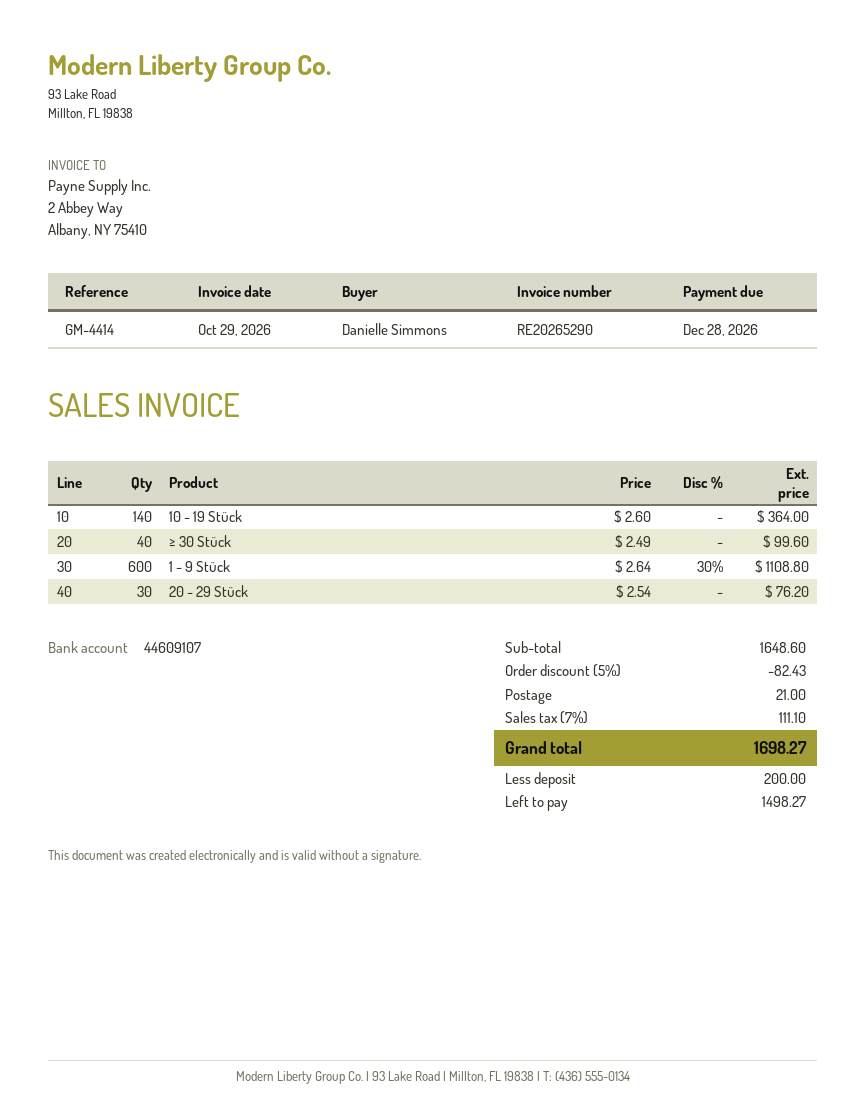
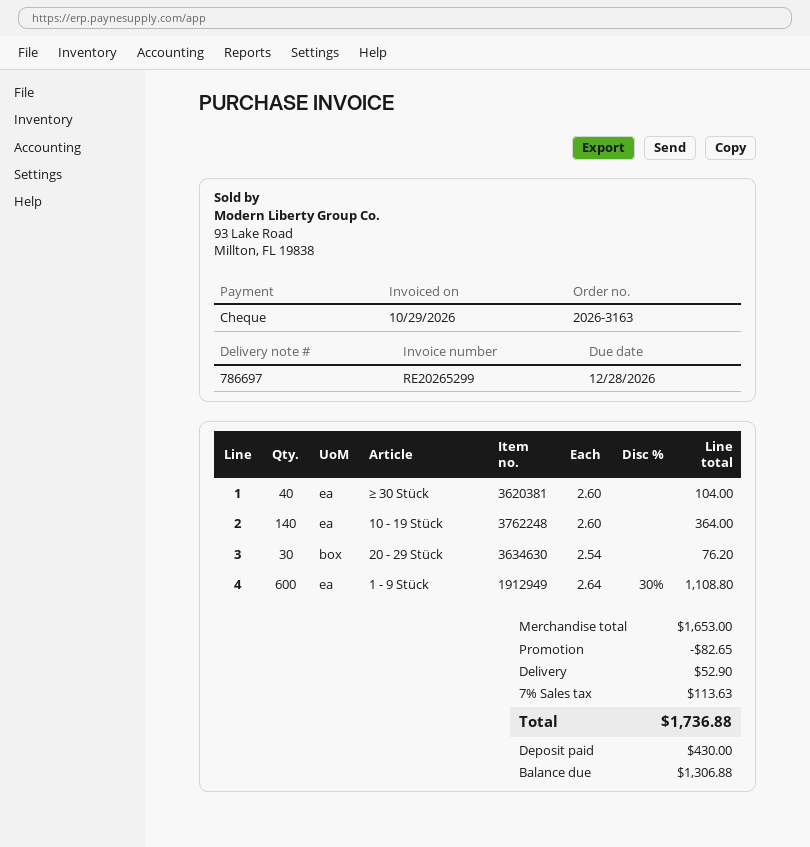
invoice number: RE20265290 -> RE20265299
≥ 30 Stück: 40 x 2.49 = 99.60 -> 40 x 2.60 = 104.00
subtotal: 1648.60 -> 1653.00
discount: 82.43 -> 82.65
shipping: 21.00 -> 52.90
tax: 7% = 111.10 -> 7% = 113.63
total: 1698.27 -> 1736.88
deposit: 200.00 -> 430.00
balance: 1498.27 -> 1306.88

